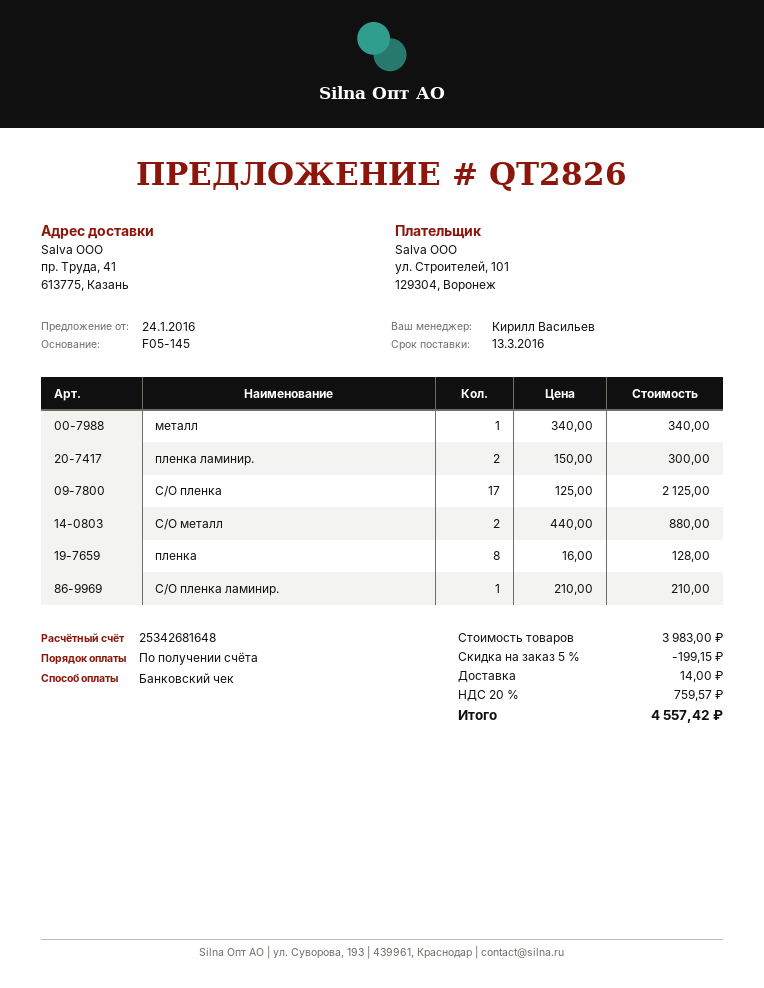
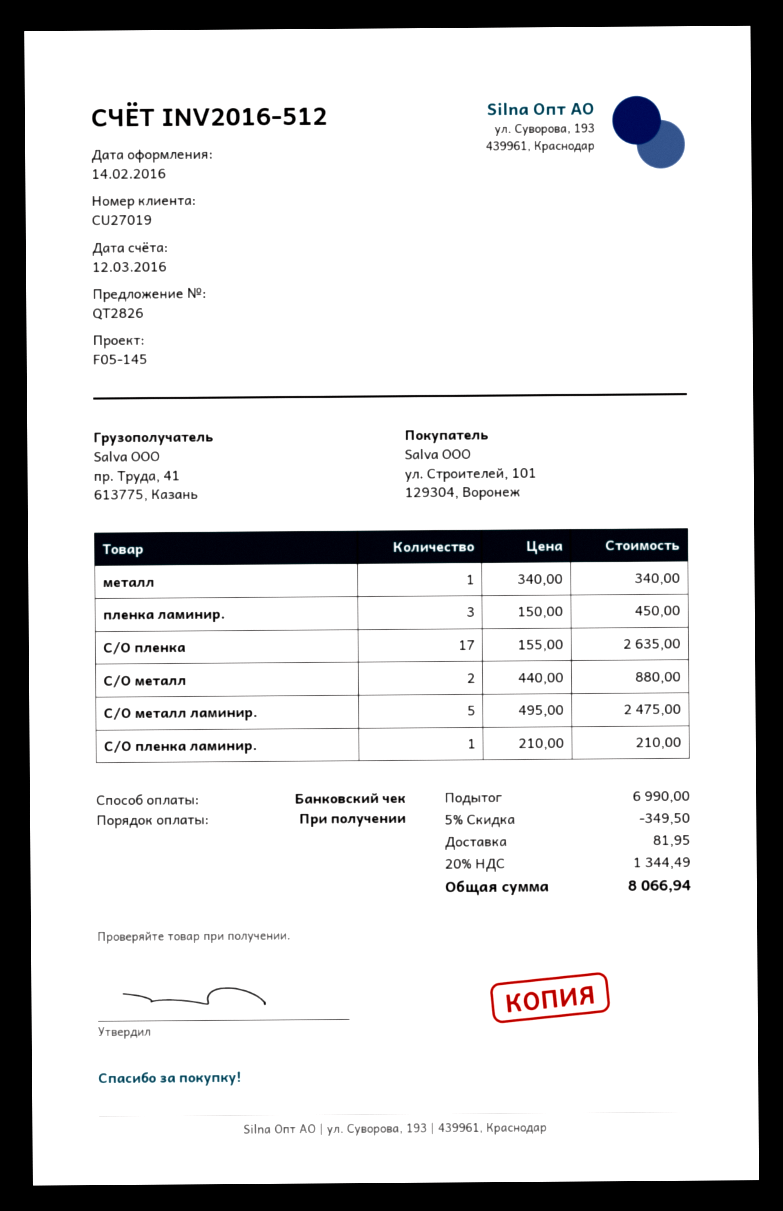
пленка ламинир.: 2 x 150.00 = 300.00 -> 3 x 150.00 = 450.00
С/О пленка: 17 x 125.00 = 2125.00 -> 17 x 155.00 = 2635.00
пленка: 8 x 16.00 = 128.00 -> none
С/О металл ламинир.: none -> 5 x 495.00 = 2475.00
subtotal: 3983.00 -> 6990.00
discount: 5% = 199.15 -> 5% = 349.50
shipping: 14.00 -> 81.95
tax: 20% = 759.57 -> 20% = 1344.49
total: 4557.42 -> 8066.94

